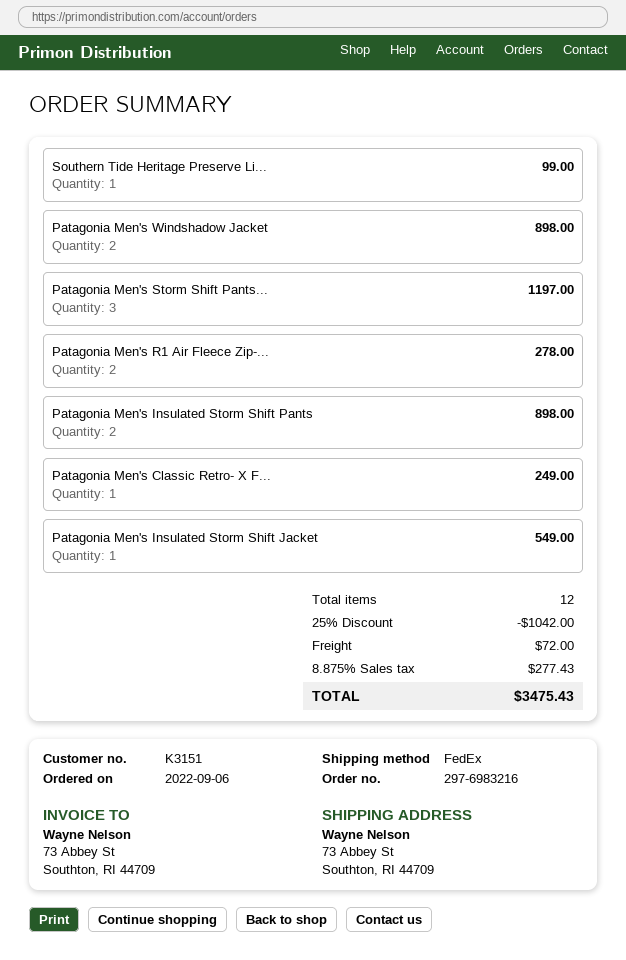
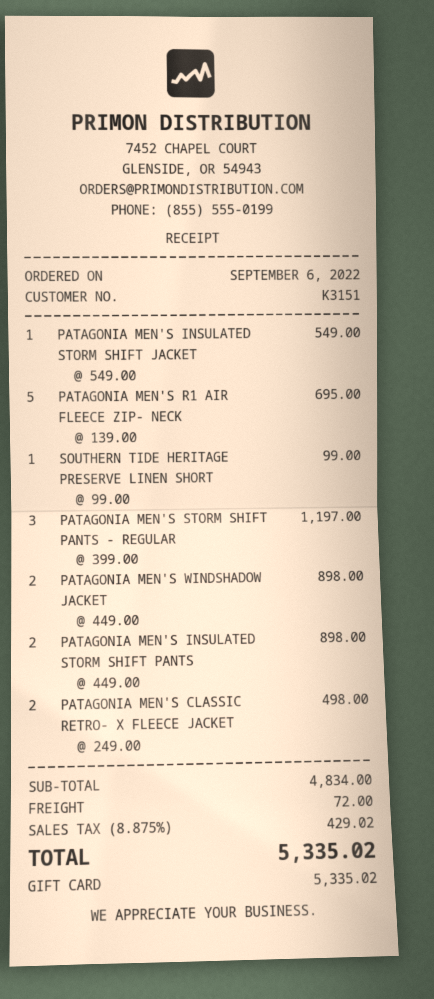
Patagonia Men's R1 Air Fleece Zip-...: 2 for 278.00 -> 5 for 695.00
Patagonia Men's Classic Retro- X F...: 1 for 249.00 -> 2 for 498.00
discount: 25% = 1042.00 -> none
tax: 8.875% = 277.43 -> 8.875% = 429.02
total: 3475.43 -> 5335.02

